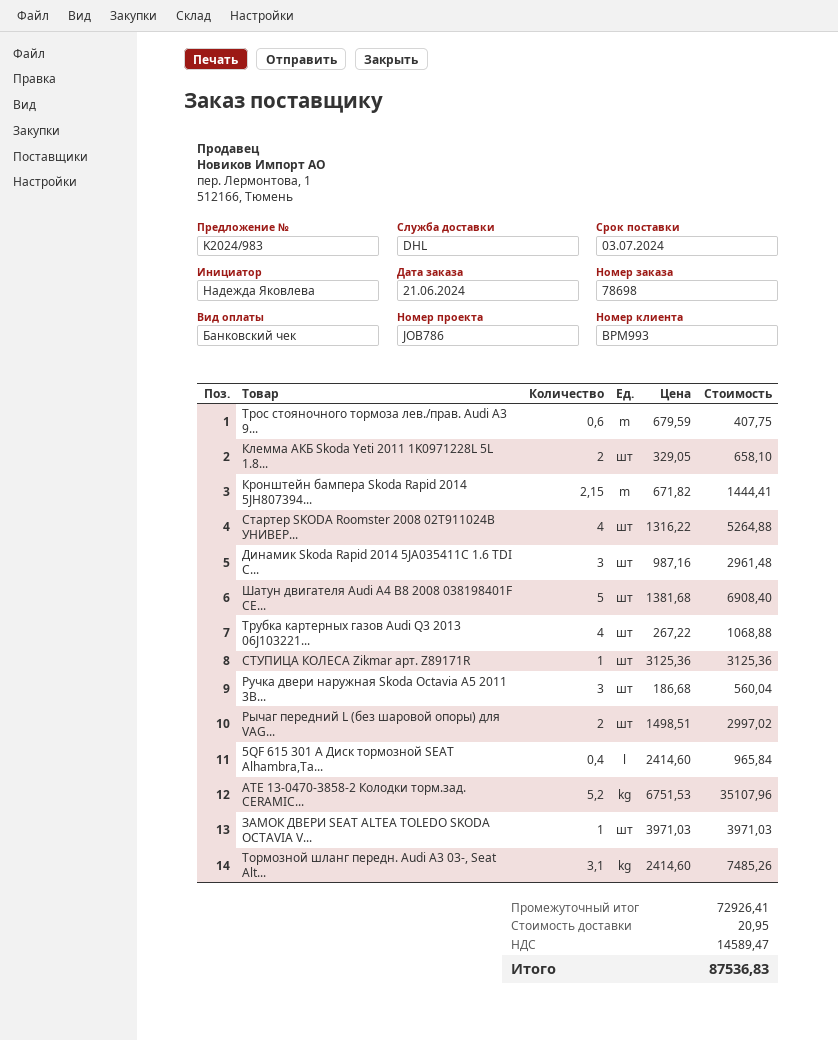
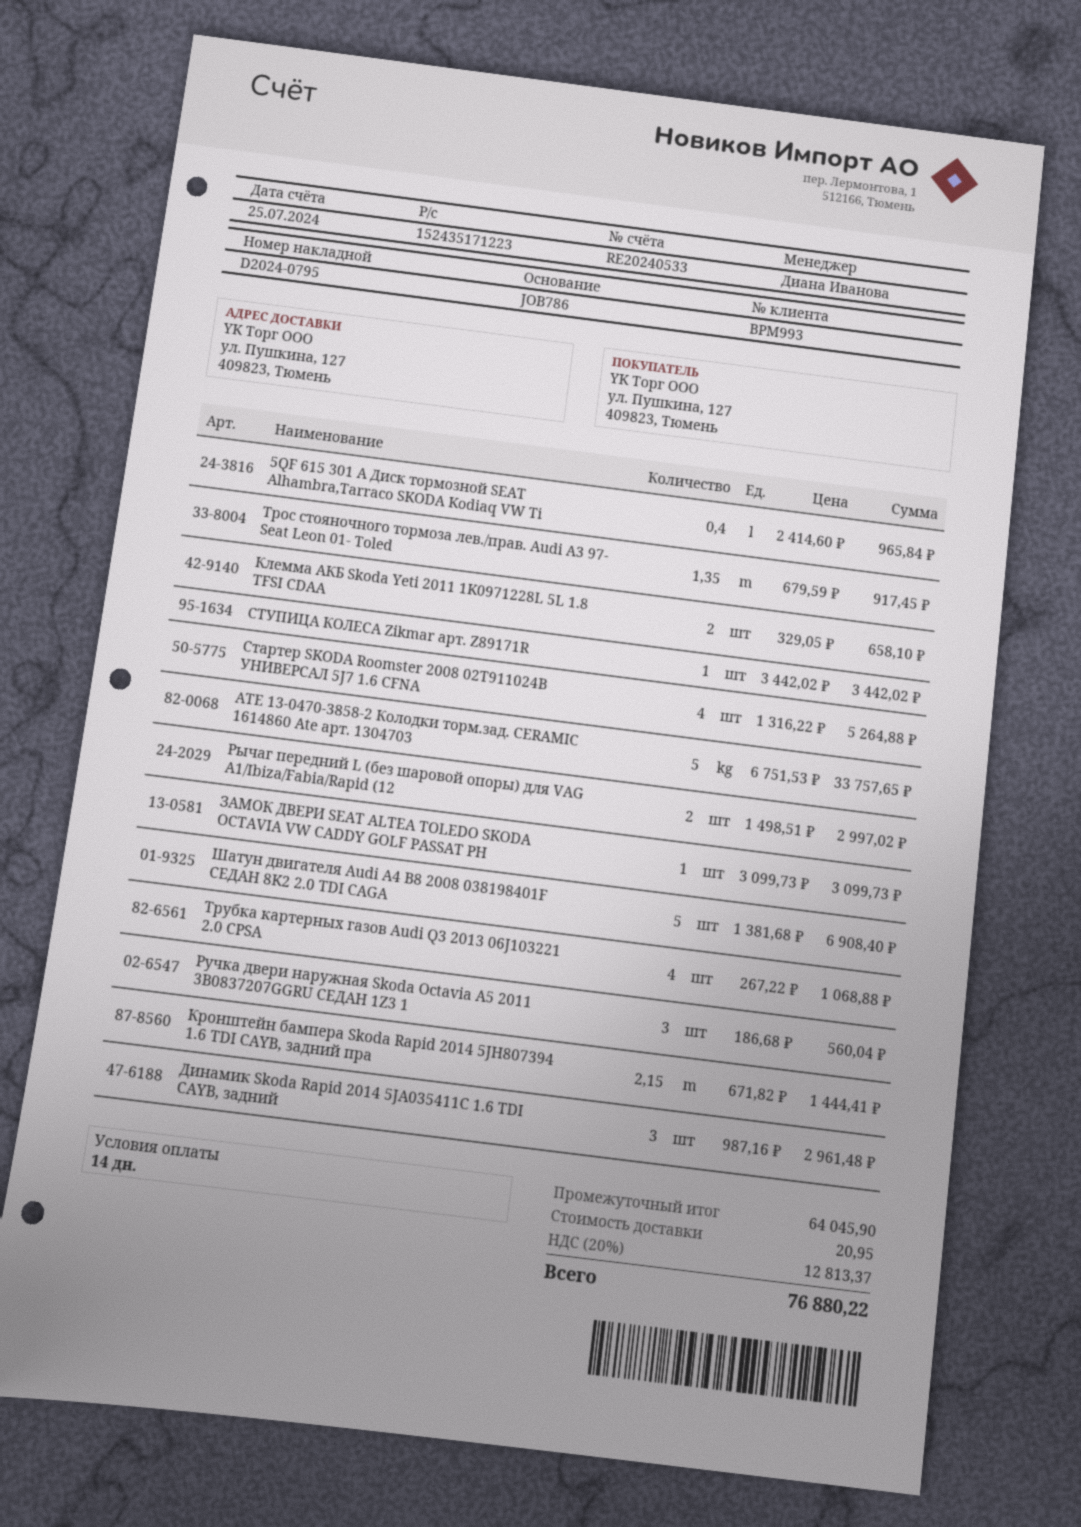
Трос стояночного тормоза лев./прав. Audi A3 9...: 0.6 x 679.59 = 407.75 -> 1.35 x 679.59 = 917.45
СТУПИЦА КОЛЕСА Zikmar арт. Z89171R: 1 x 3125.36 = 3125.36 -> 1 x 3442.02 = 3442.02
ATE 13-0470-3858-2 Колодки торм.зад. CERAMIC...: 5.2 x 6751.53 = 35107.96 -> 5 x 6751.53 = 33757.65
ЗАМОК ДВЕРИ SEAT ALTEA TOLEDO SKODA OCTAVIA V...: 1 x 3971.03 = 3971.03 -> 1 x 3099.73 = 3099.73
Тормозной шланг передн. Audi A3 03-, Seat Alt...: 3.1 x 2414.60 = 7485.26 -> none
subtotal: 72926.41 -> 64045.90
tax: 14589.47 -> 12813.37
total: 87536.83 -> 76880.22

